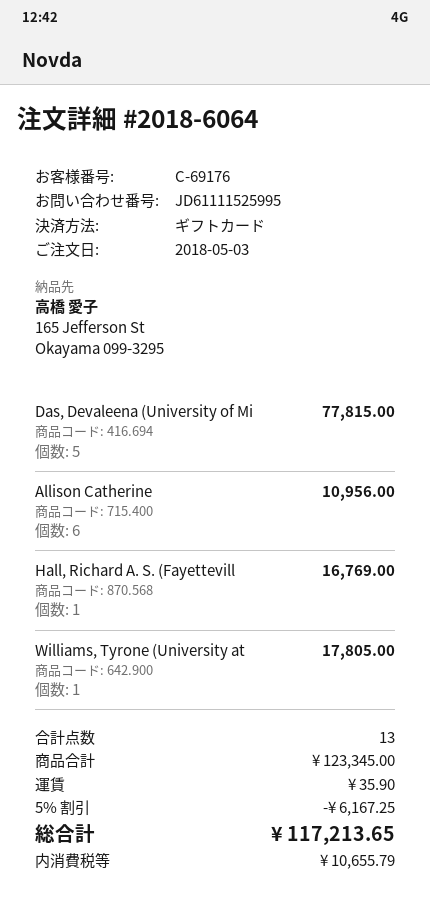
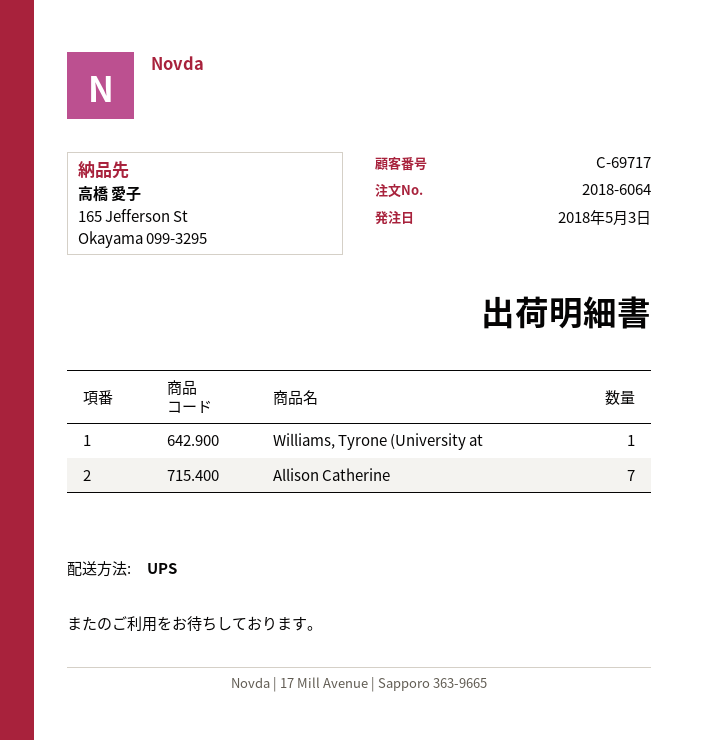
customer number: C-69176 -> C-69717
Das, Devaleena (University of Mi: 5 -> none
Allison Catherine: 6 -> 7
Hall, Richard A. S. (Fayettevill: 1 -> none

